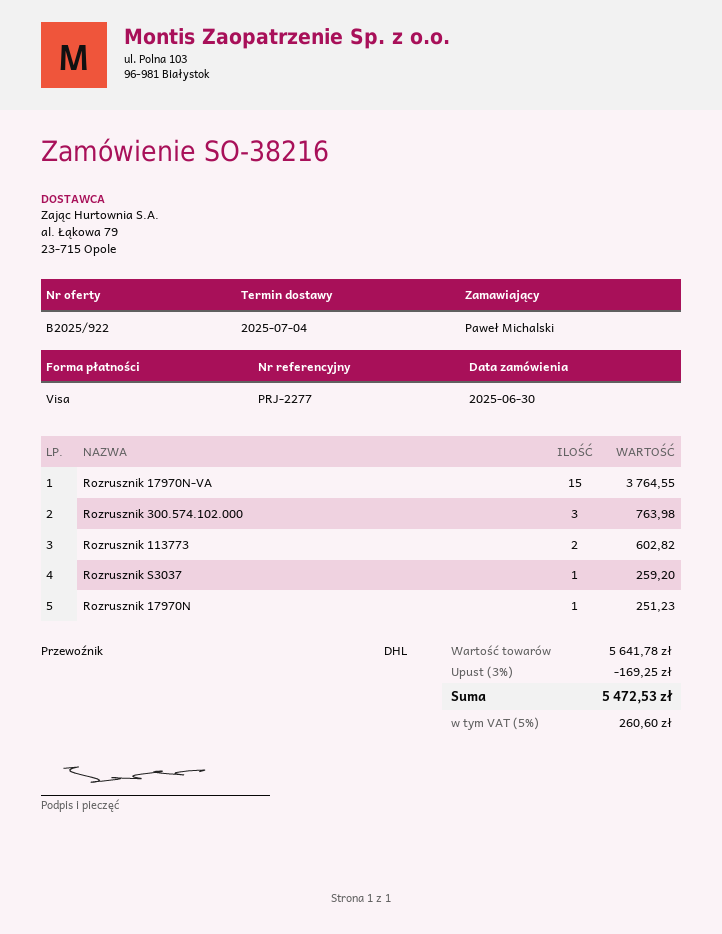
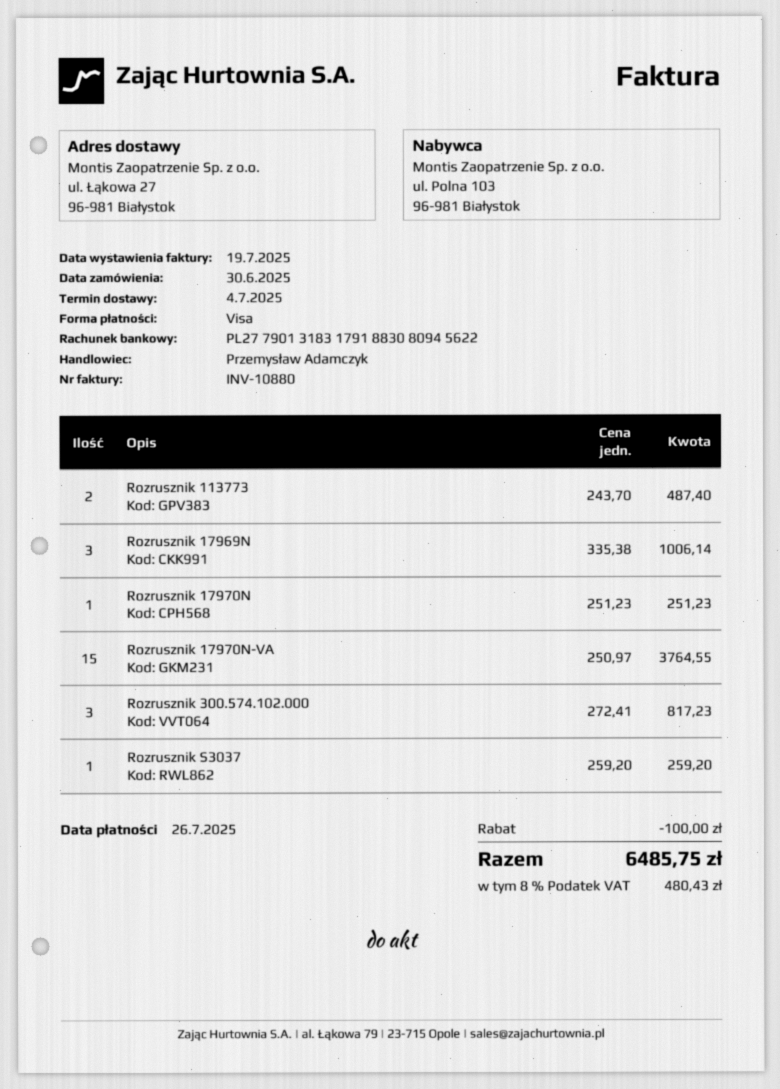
Rozrusznik 300.574.102.000: 3 for 763.98 -> 3 for 817.23
Rozrusznik 113773: 2 for 602.82 -> 2 for 487.40
Rozrusznik 17969N: none -> 3 for 1006.14
discount: 169.25 -> 100.00
tax: 5% = 260.60 -> 8% = 480.43
total: 5472.53 -> 6485.75

